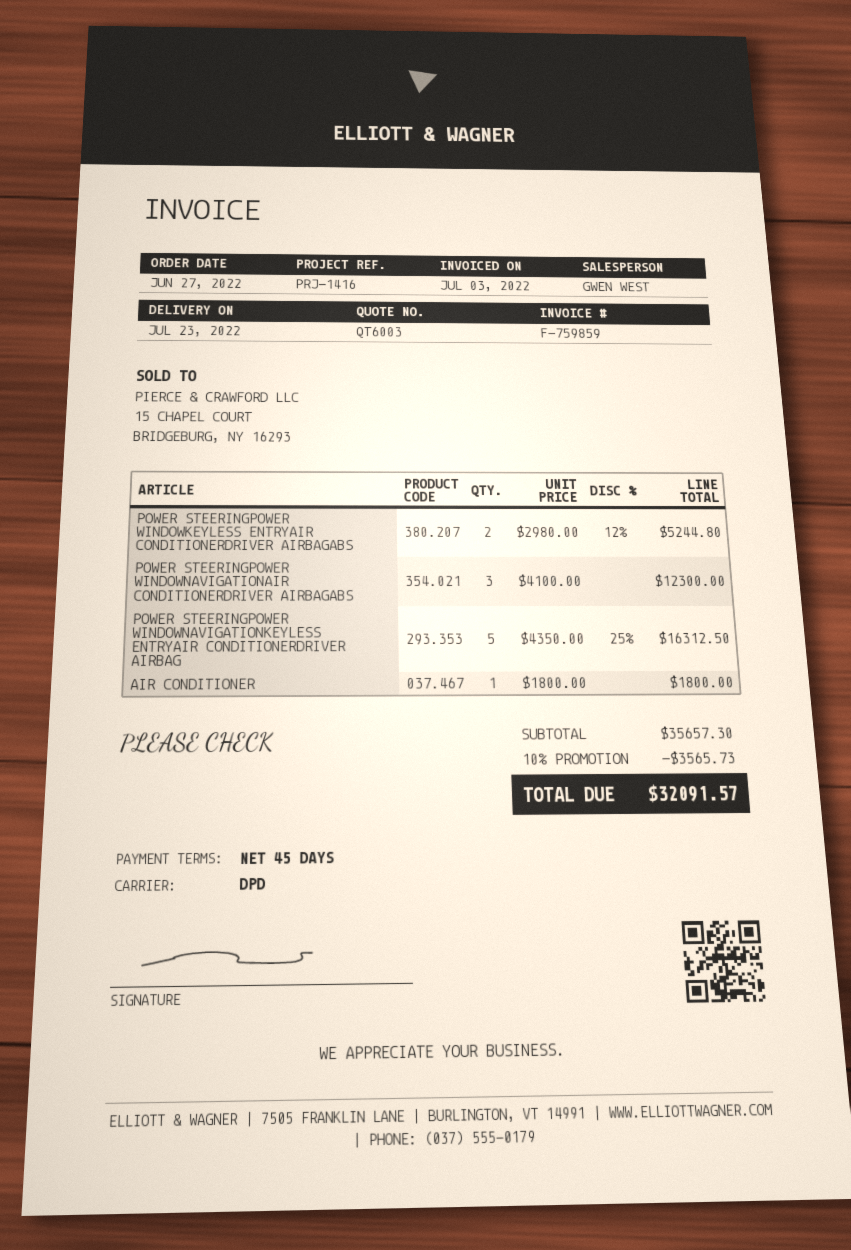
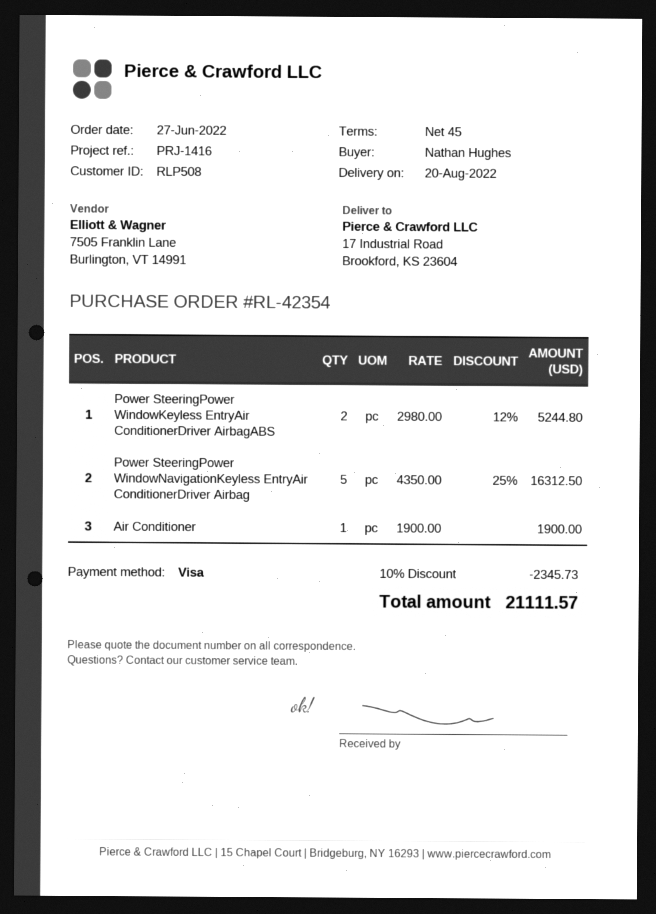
delivery date: 2022-07-23 -> 2022-08-20
POWER STEERINGPOWER WINDOWNAVIGATIONAIR CONDITIONERDRIVER AIRBAGABS: 3 x 4100.00 = 12300.00 -> none
AIR CONDITIONER: 1 x 1800.00 = 1800.00 -> 1 x 1900.00 = 1900.00
discount: 10% = 3565.73 -> 10% = 2345.73
total: 32091.57 -> 21111.57

